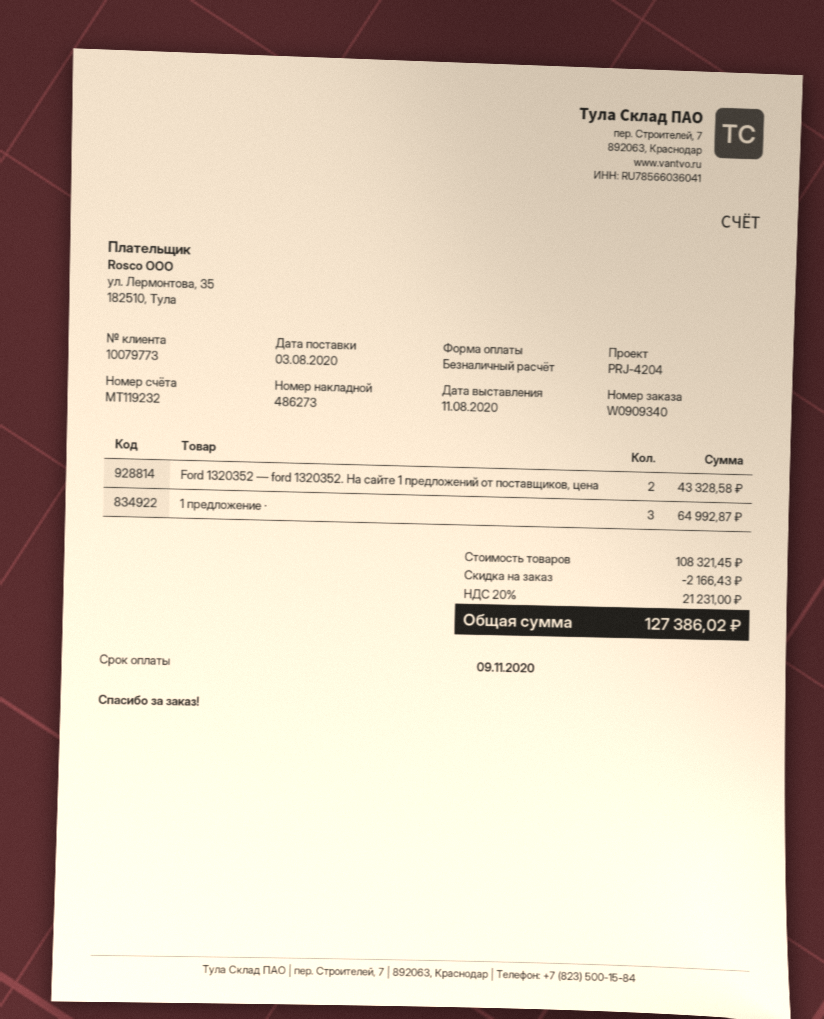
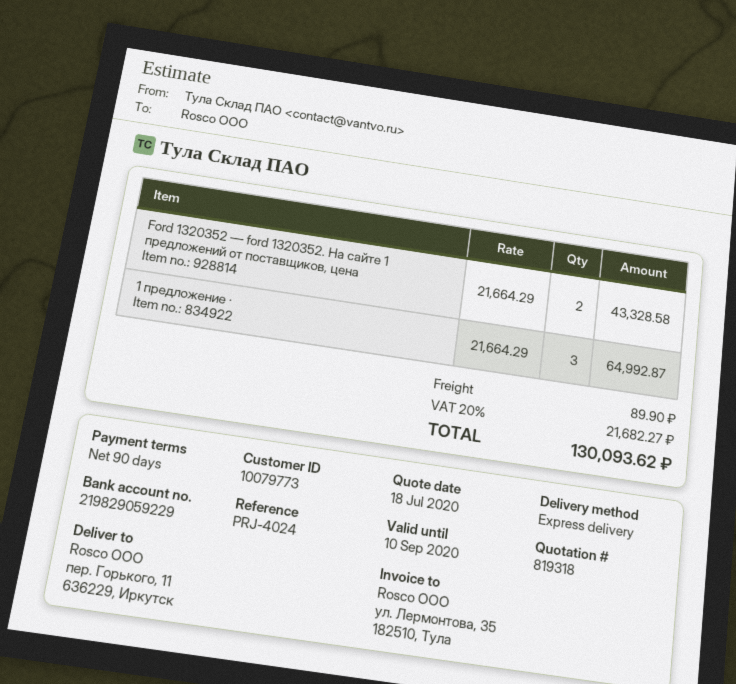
reference: PRJ-4204 -> PRJ-4024
discount: 2166.43 -> none
shipping: none -> 89.90
tax: 20% = 21231.00 -> 20% = 21682.27
total: 127386.02 -> 130093.62

